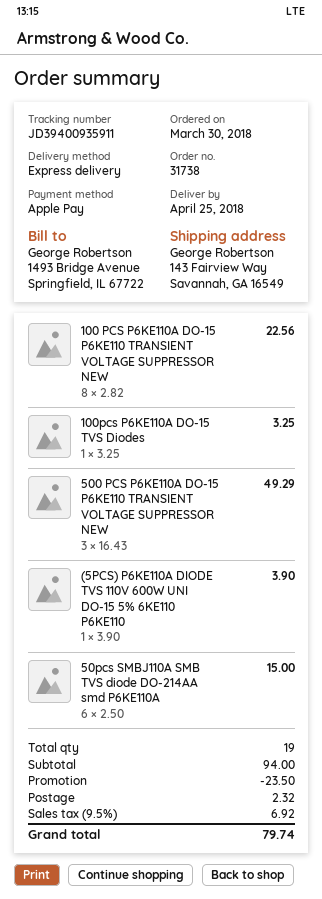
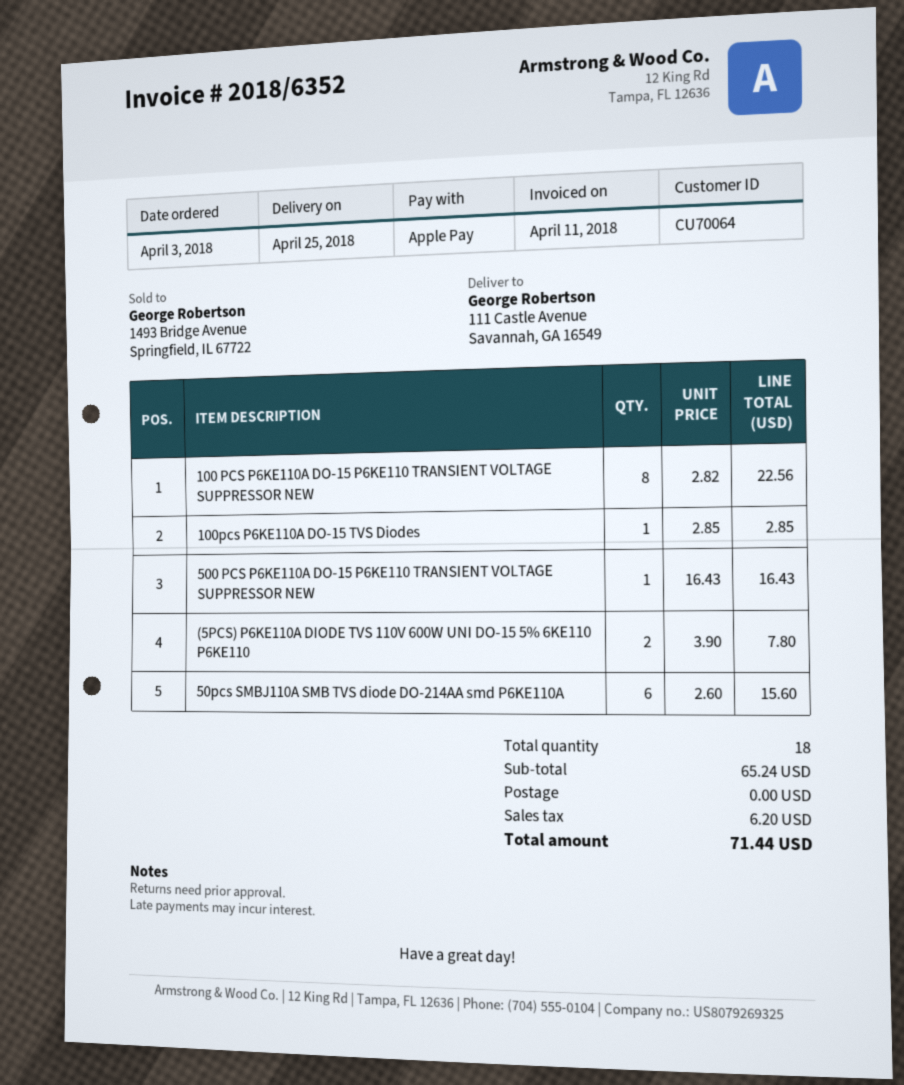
order date: 2018-03-30 -> 2018-04-03
ship to: 143 Fairview Way, Savannah, GA 16549 -> 111 Castle Avenue, Savannah, GA 16549
100pcs P6KE110A DO-15 TVS Diodes: 1 x 3.25 = 3.25 -> 1 x 2.85 = 2.85
500 PCS P6KE110A DO-15 P6KE110 TRANSIENT VOLTAGE SUPPRESSOR NEW: 3 x 16.43 = 49.29 -> 1 x 16.43 = 16.43
(5PCS) P6KE110A DIODE TVS 110V 600W UNI DO-15 5% 6KE110 P6KE110: 1 x 3.90 = 3.90 -> 2 x 3.90 = 7.80
50pcs SMBJ110A SMB TVS diode DO-214AA smd P6KE110A: 6 x 2.50 = 15.00 -> 6 x 2.60 = 15.60
total quantity: 19 -> 18
subtotal: 94.00 -> 65.24
discount: 23.50 -> none
shipping: 2.32 -> 0.00
tax: 6.92 -> 6.20
total: 79.74 -> 71.44

